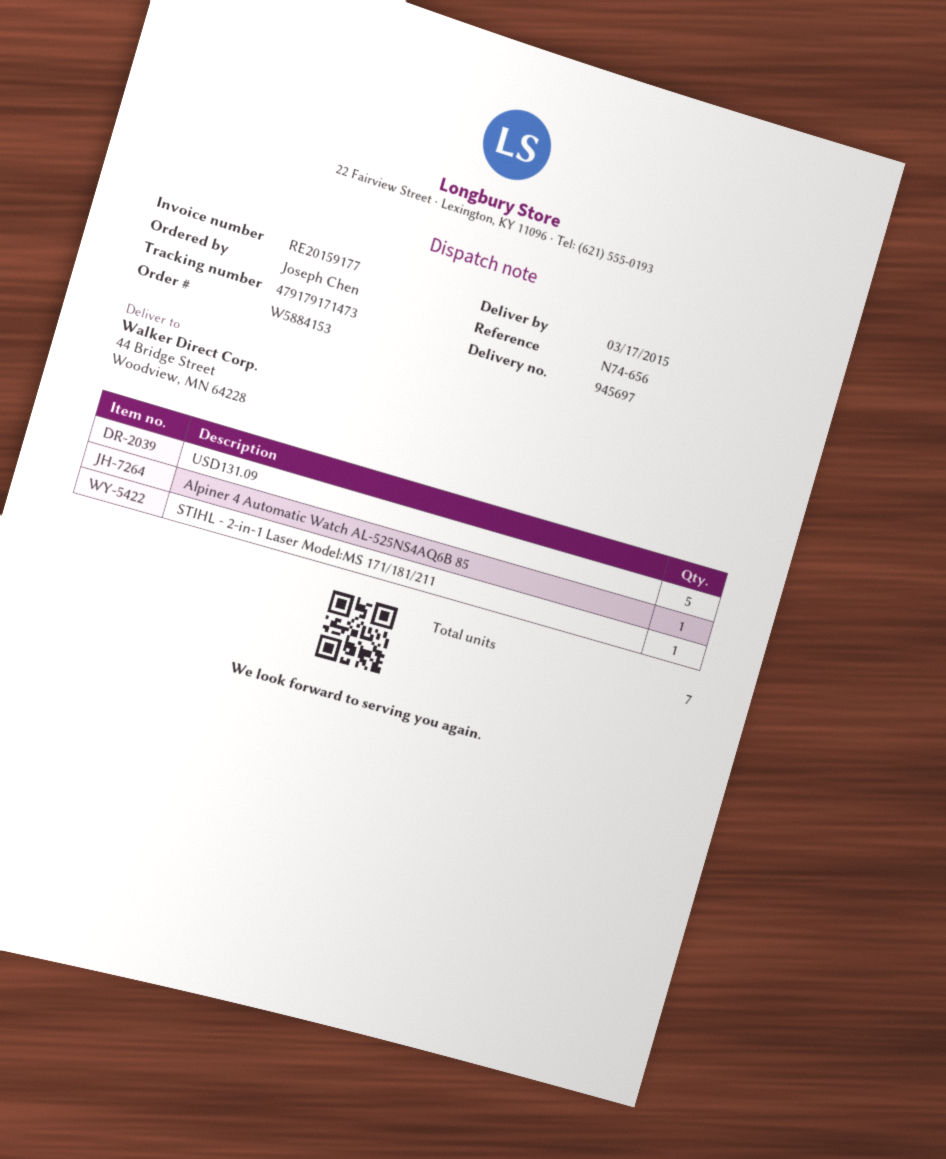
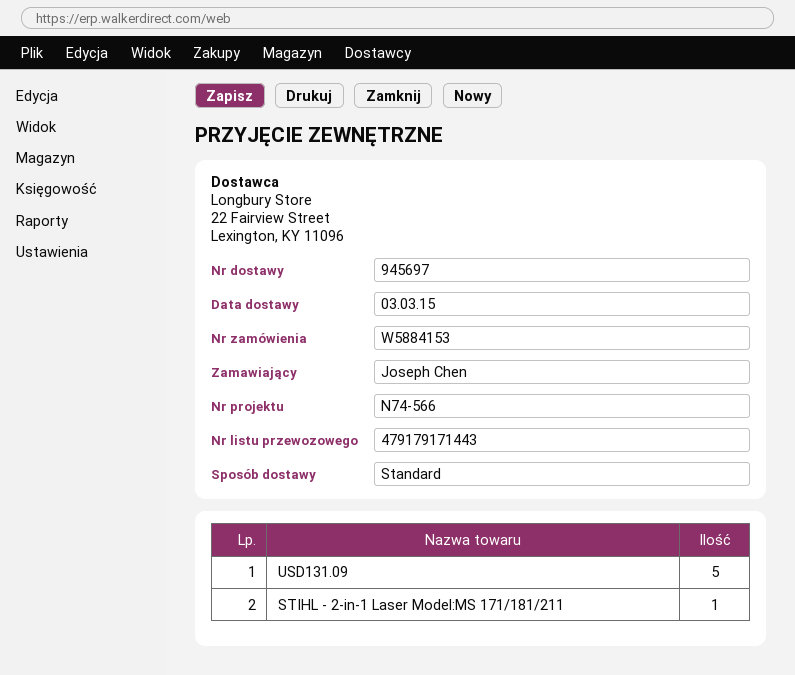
delivery date: 2015-03-17 -> 2015-03-03
reference: N74-656 -> N74-566
tracking number: 479179171473 -> 479179171443
Alpiner 4 Automatic Watch AL-525NS4AQ6B 85: 1 -> none

